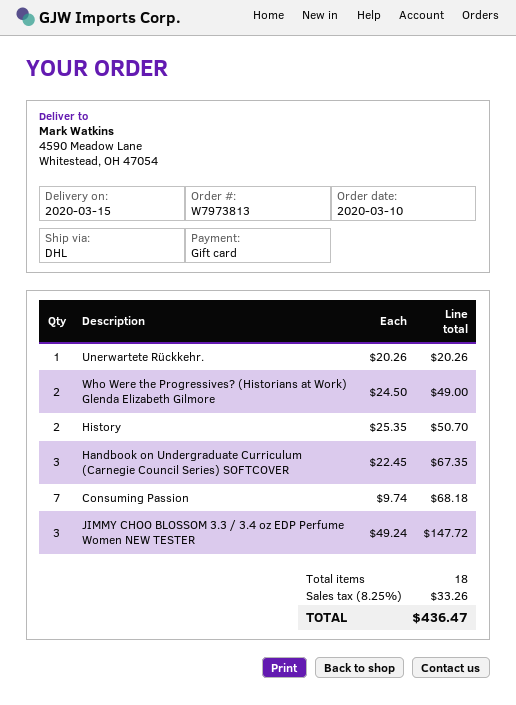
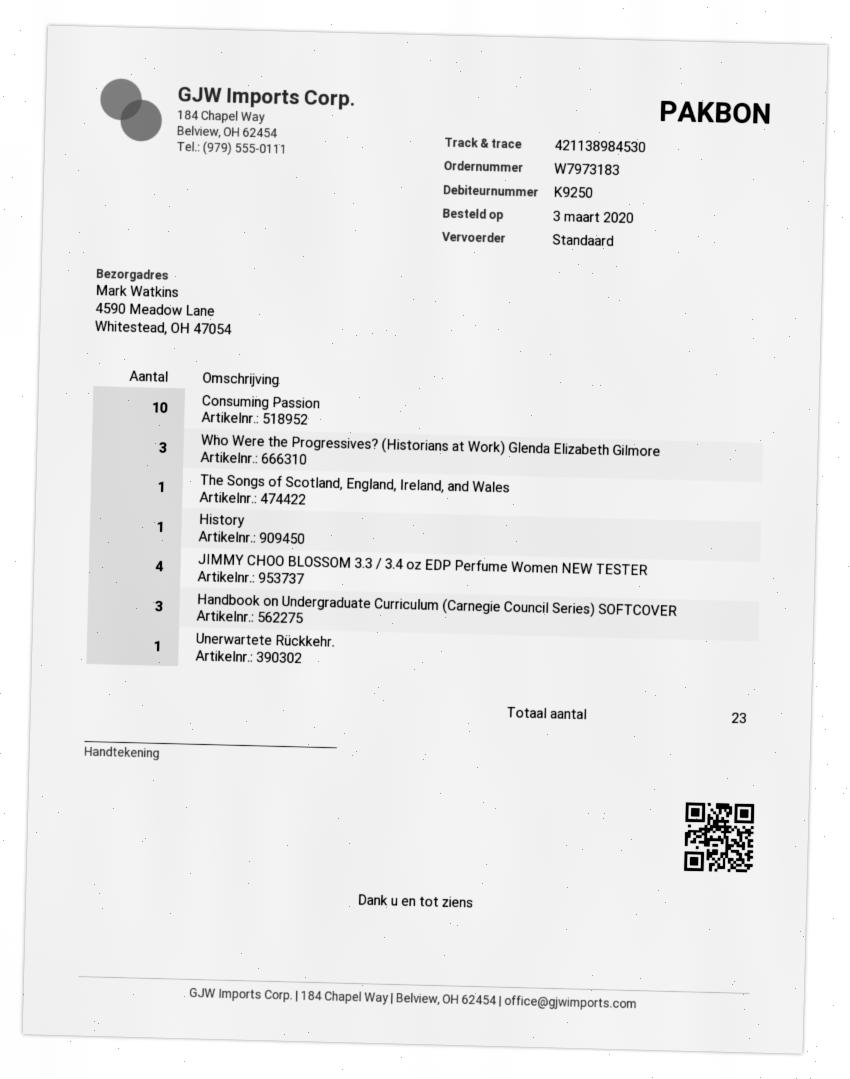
order number: W7973813 -> W7973183
order date: 2020-03-10 -> 2020-03-03
shipping method: DHL -> standard
Who Were the Progressives? (Historians at Work) Glenda Elizabeth Gilmore: 2 -> 3
History: 2 -> 1
Consuming Passion: 7 -> 10
JIMMY CHOO BLOSSOM 3.3 / 3.4 oz EDP Perfume Women NEW TESTER: 3 -> 4
The Songs of Scotland, England, Ireland, and Wales: none -> 1
total quantity: 18 -> 23

